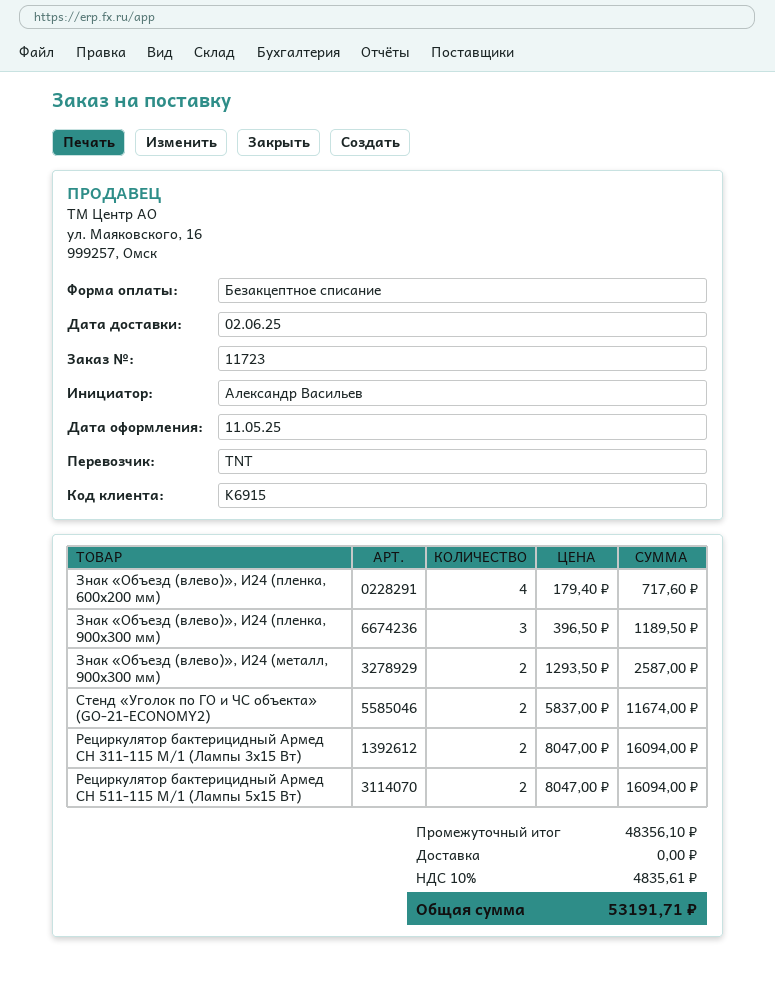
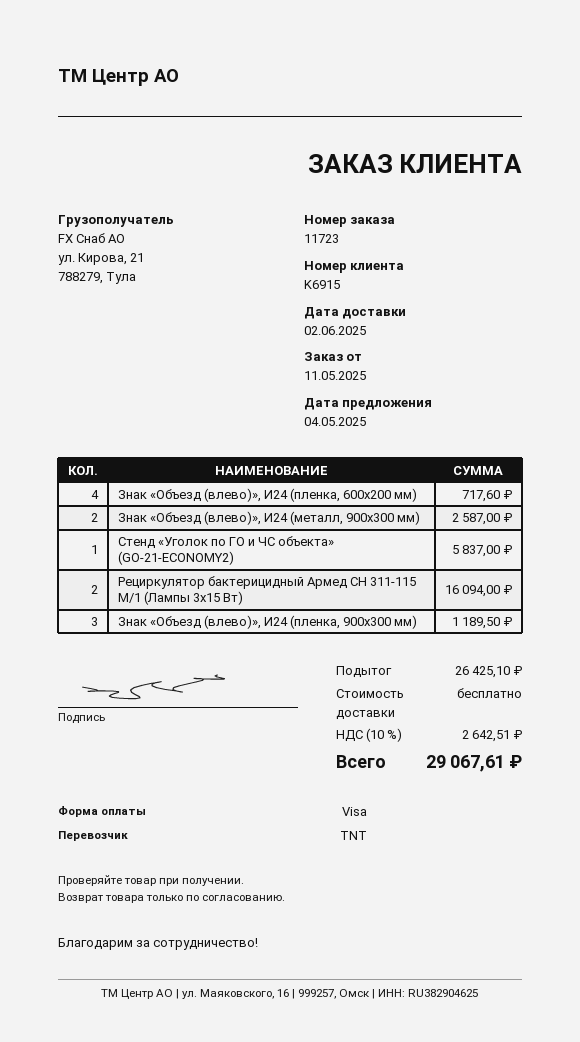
payment method: direct debit -> Visa
Стенд «Уголок по ГО и ЧС объекта» (GO-21-ECONOMY2): 2 for 11674.00 -> 1 for 5837.00
Рециркулятор бактерицидный Армед CH 511-115 М/1 (Лампы 5х15 Вт): 2 for 16094.00 -> none
subtotal: 48356.10 -> 26425.10
tax: 10% = 4835.61 -> 10% = 2642.51
total: 53191.71 -> 29067.61

